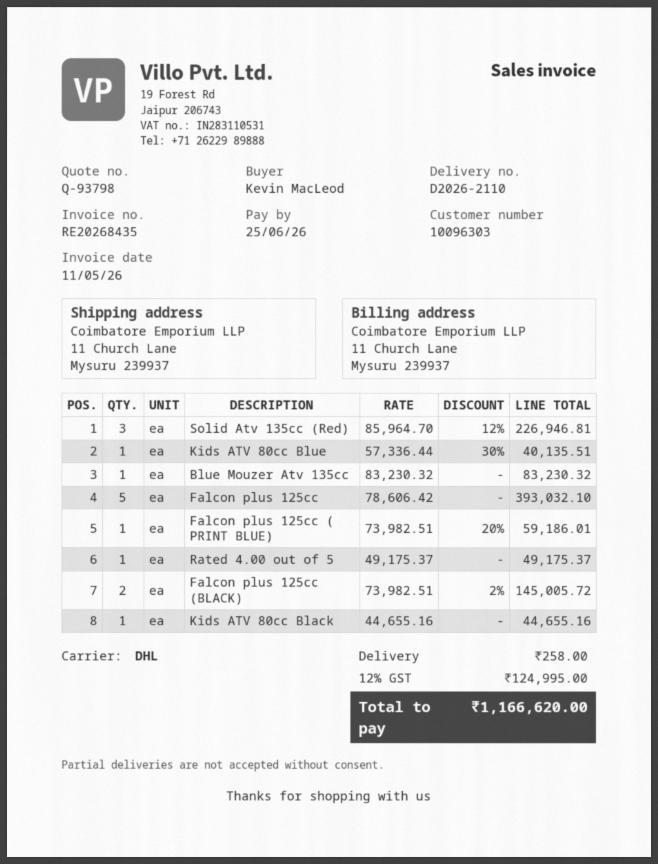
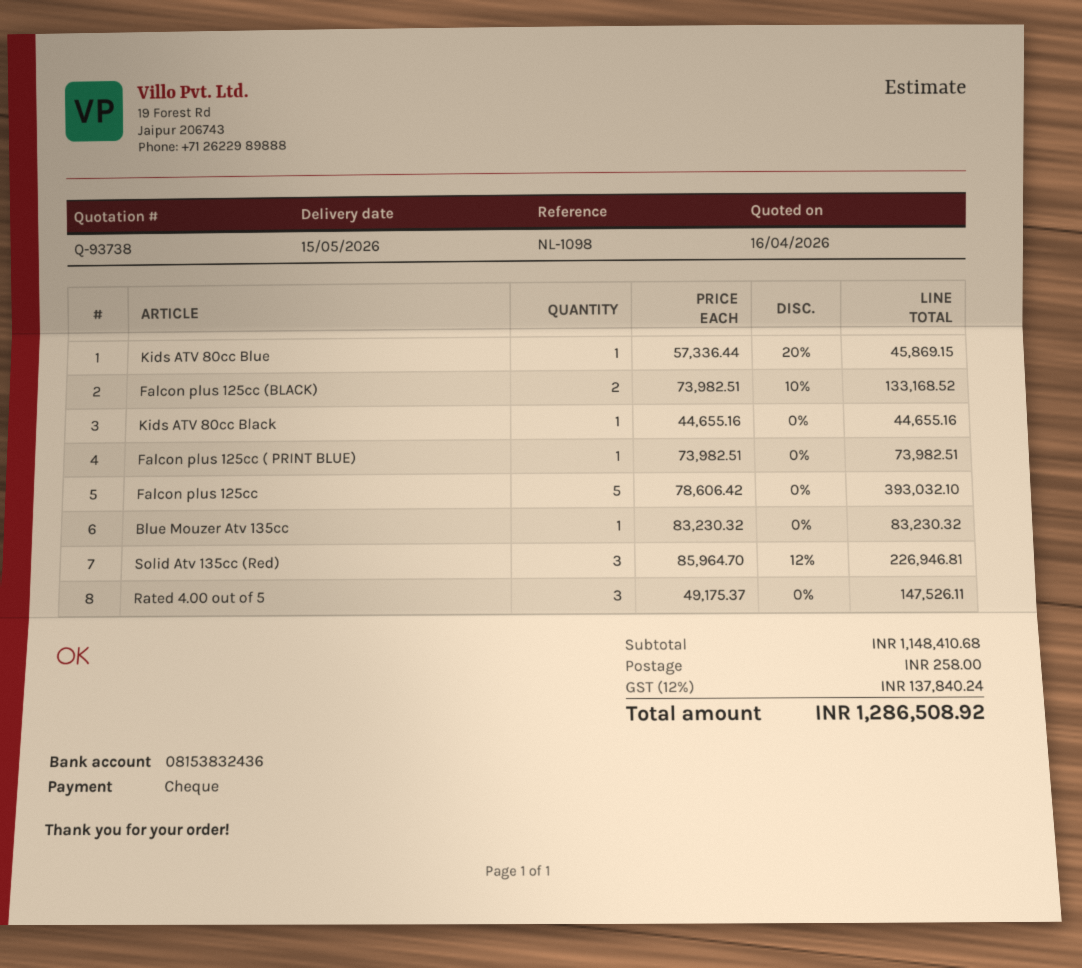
quote number: Q-93798 -> Q-93738
Kids ATV 80cc Blue: 1 x 57336.44 - 30% = 40135.51 -> 1 x 57336.44 - 20% = 45869.15
Falcon plus 125cc ( PRINT BLUE): 1 x 73982.51 - 20% = 59186.01 -> 1 x 73982.51 = 73982.51
Rated 4.00 out of 5: 1 x 49175.37 = 49175.37 -> 3 x 49175.37 = 147526.11
Falcon plus 125cc (BLACK): 2 x 73982.51 - 2% = 145005.72 -> 2 x 73982.51 - 10% = 133168.52
tax: 12% = 124995.00 -> 12% = 137840.24
total: 1166620.00 -> 1286508.92

